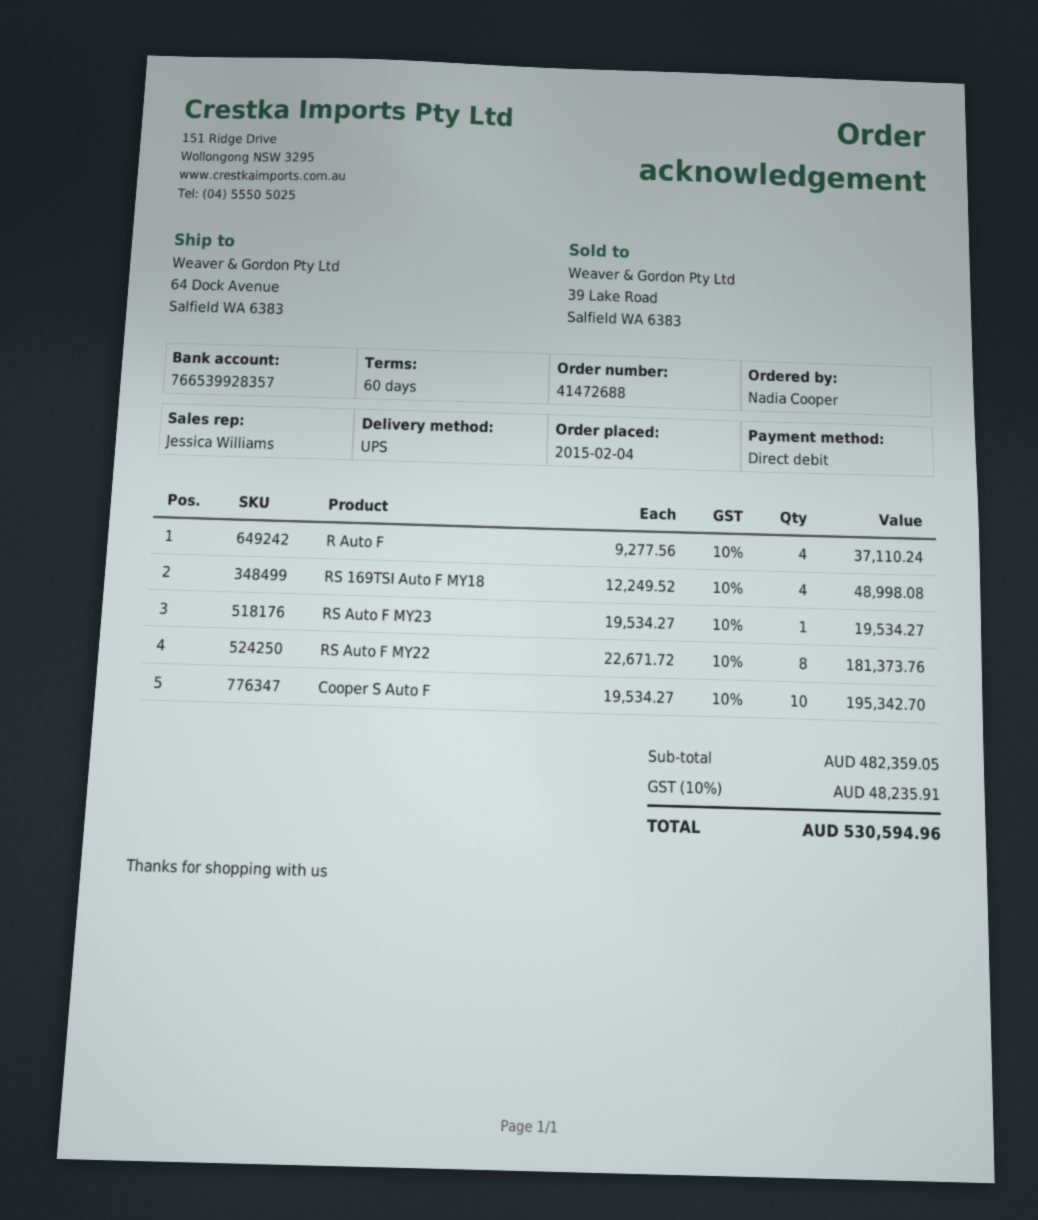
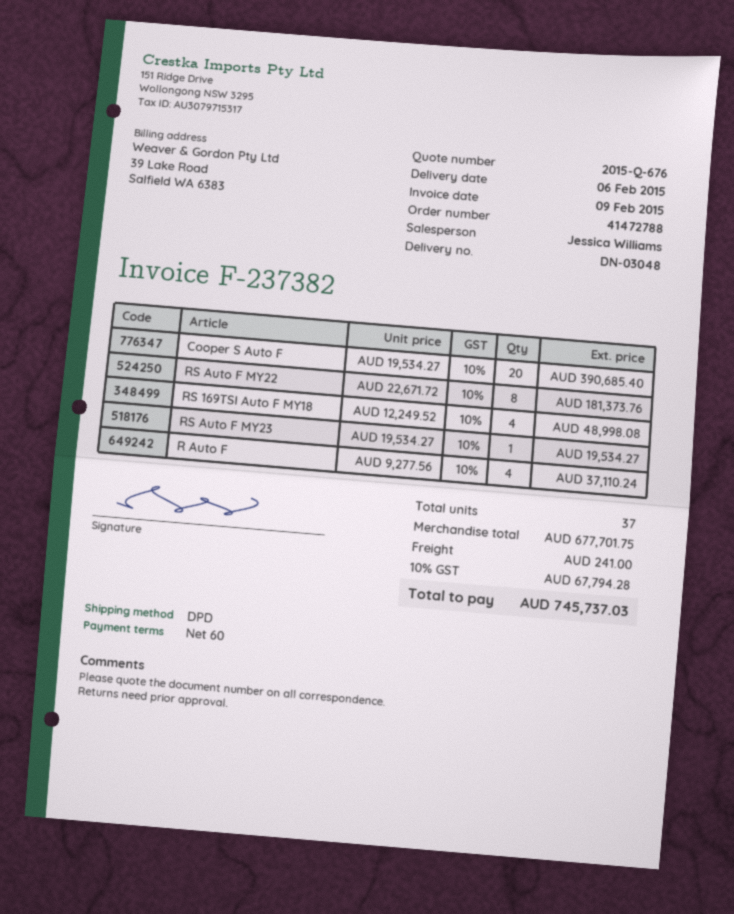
order number: 41472688 -> 41472788
shipping method: UPS -> DPD
Cooper S Auto F: 10 x 19534.27 = 195342.70 -> 20 x 19534.27 = 390685.40
subtotal: 482359.05 -> 677701.75
shipping: none -> 241.00
tax: 10% = 48235.91 -> 10% = 67794.28
total: 530594.96 -> 745737.03

